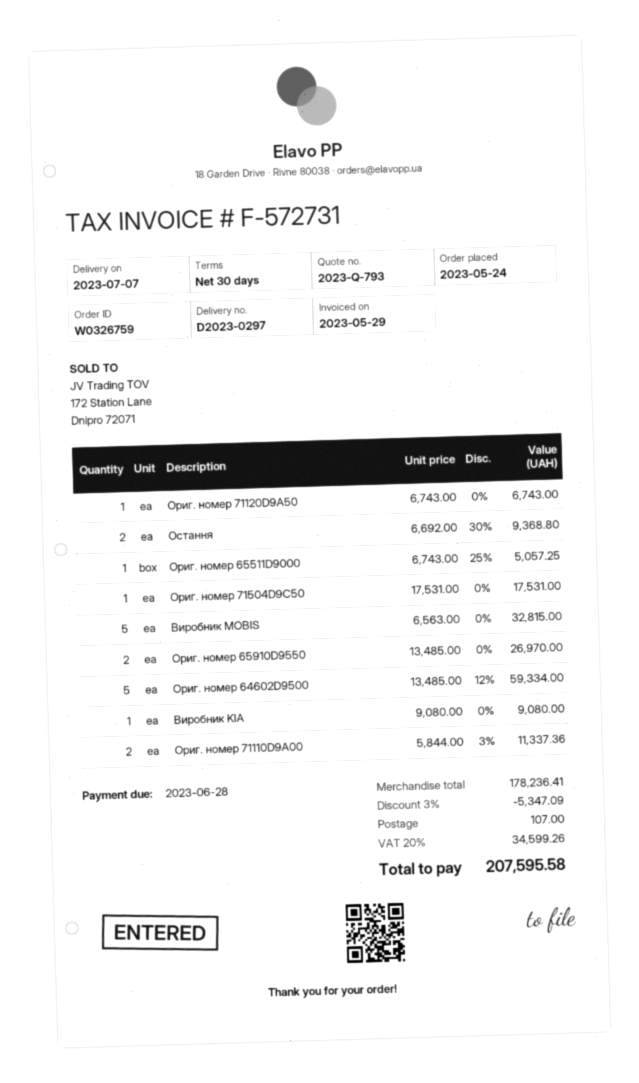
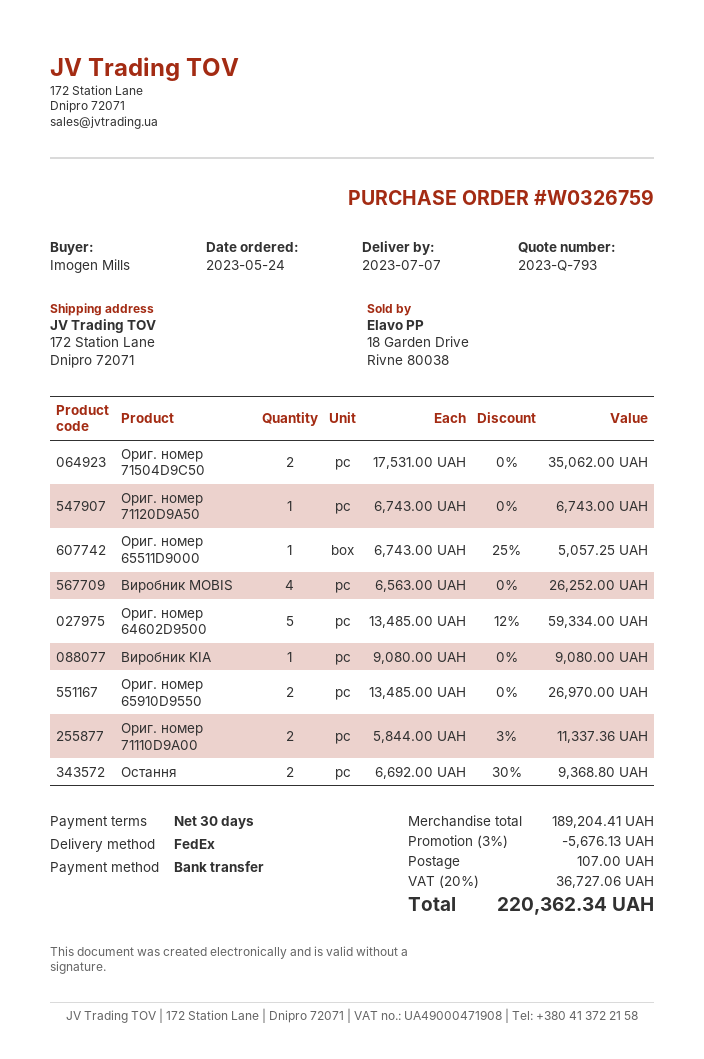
Ориг. номер 71504D9C50: 1 x 17531.00 = 17531.00 -> 2 x 17531.00 = 35062.00
Виробник MOBIS: 5 x 6563.00 = 32815.00 -> 4 x 6563.00 = 26252.00
subtotal: 178236.41 -> 189204.41
discount: 3% = 5347.09 -> 3% = 5676.13
tax: 20% = 34599.26 -> 20% = 36727.06
total: 207595.58 -> 220362.34

